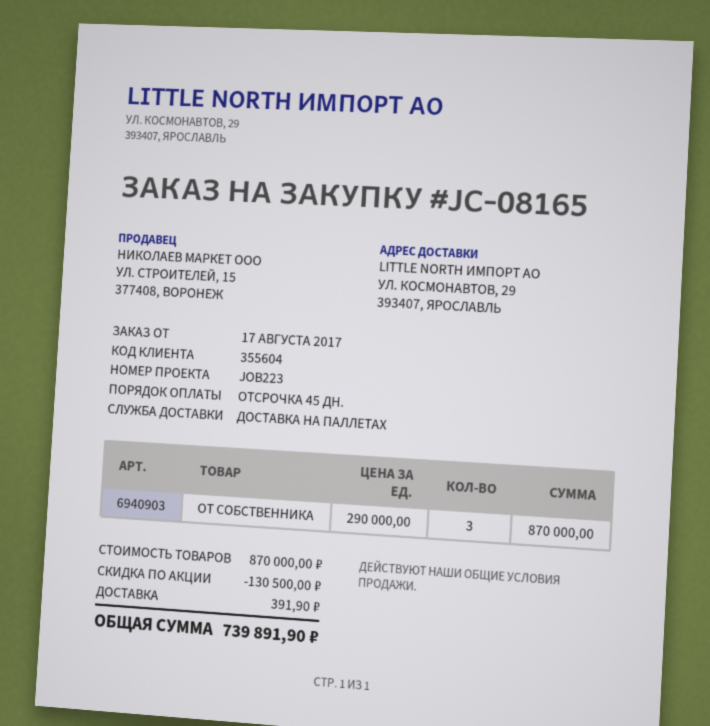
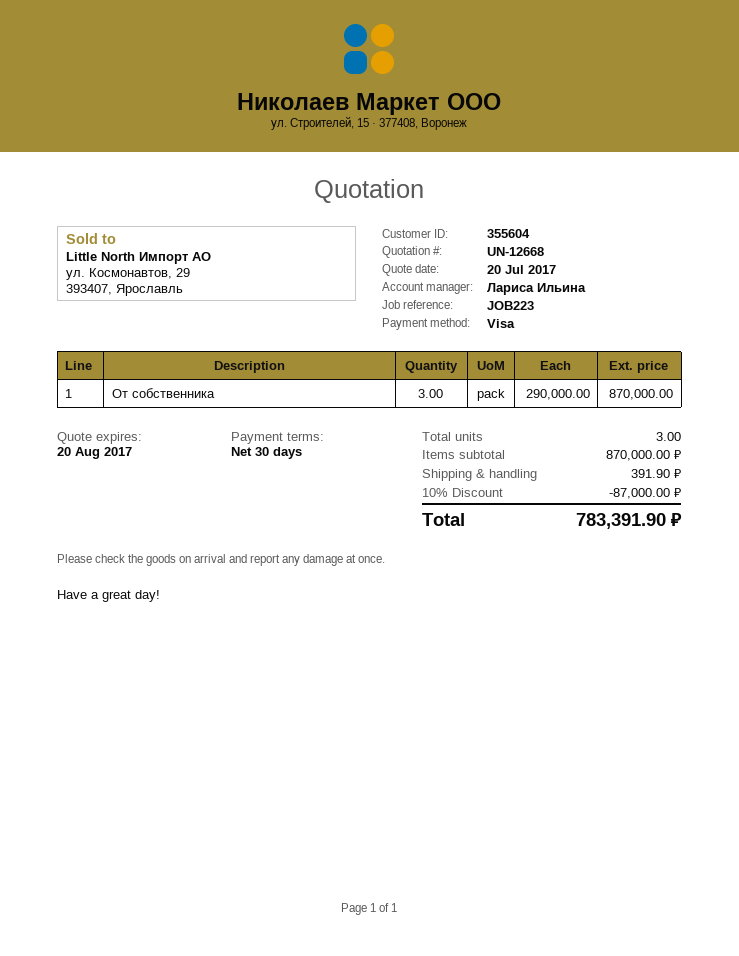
payment terms: 45 days -> 30 days
discount: 130500.00 -> 87000.00
total: 739891.90 -> 783391.90

